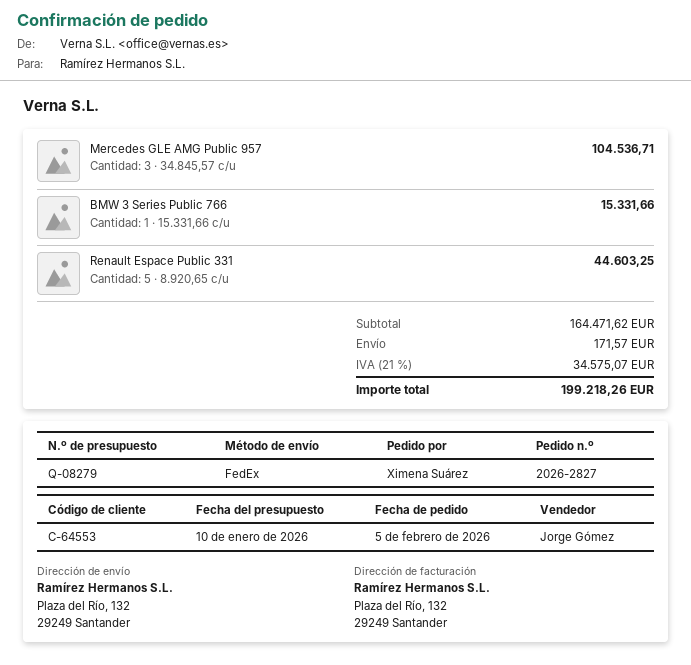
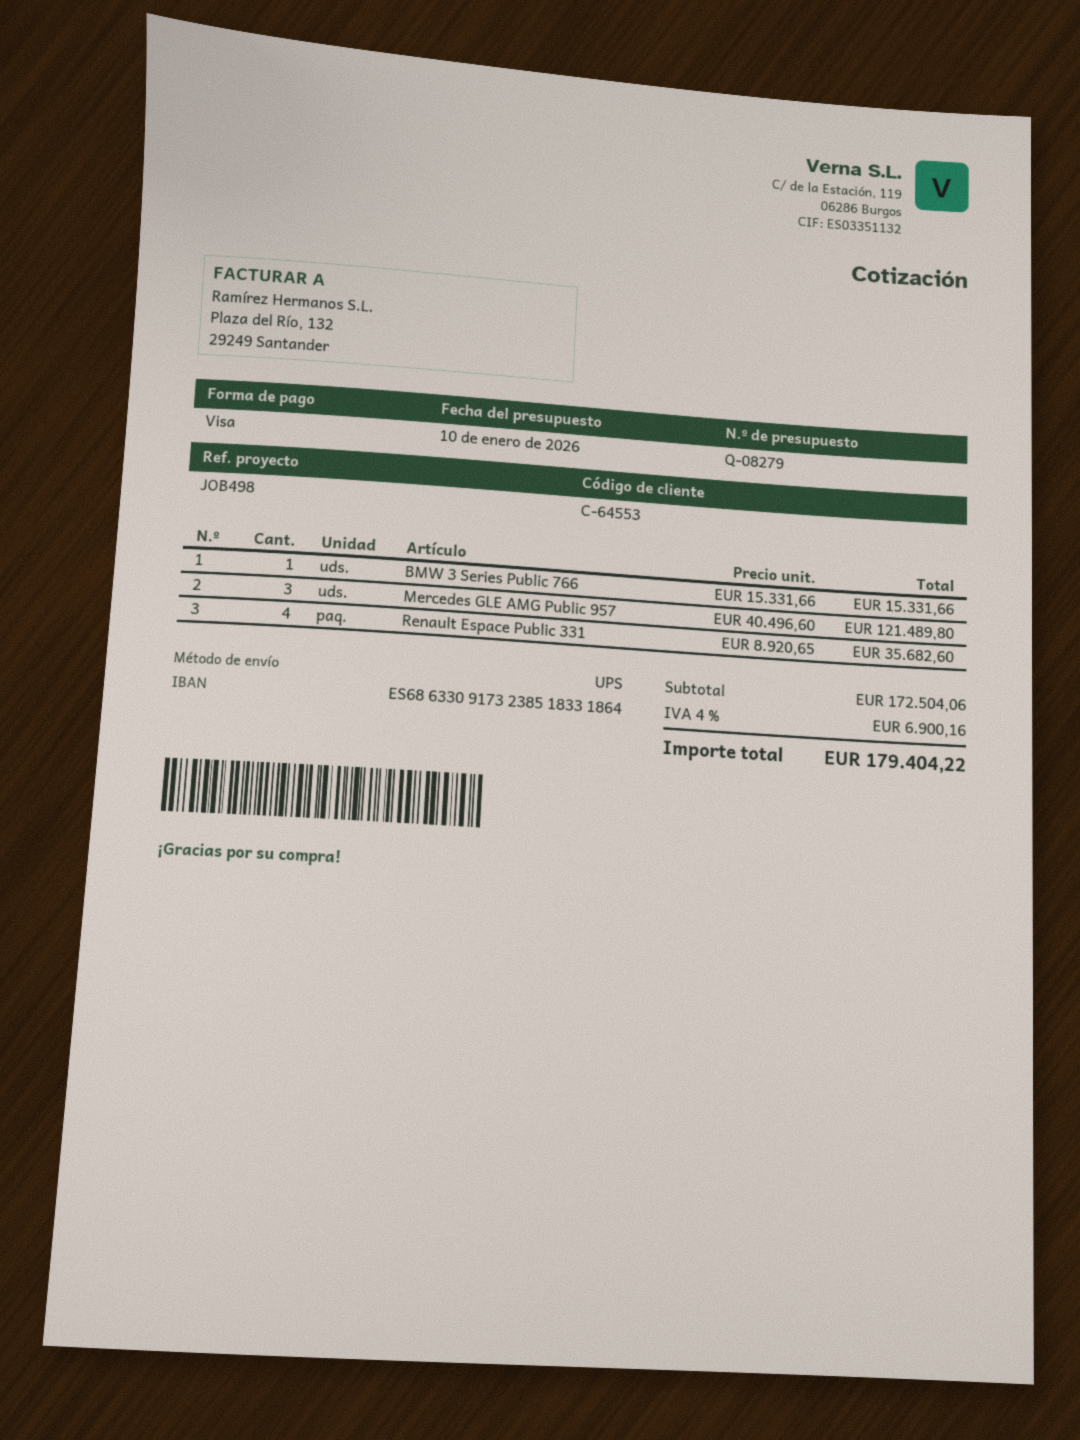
shipping method: FedEx -> UPS
Mercedes GLE AMG Public 957: 3 x 34845.57 = 104536.71 -> 3 x 40496.60 = 121489.80
Renault Espace Public 331: 5 x 8920.65 = 44603.25 -> 4 x 8920.65 = 35682.60
subtotal: 164471.62 -> 172504.06
shipping: 171.57 -> none
tax: 21% = 34575.07 -> 4% = 6900.16
total: 199218.26 -> 179404.22

